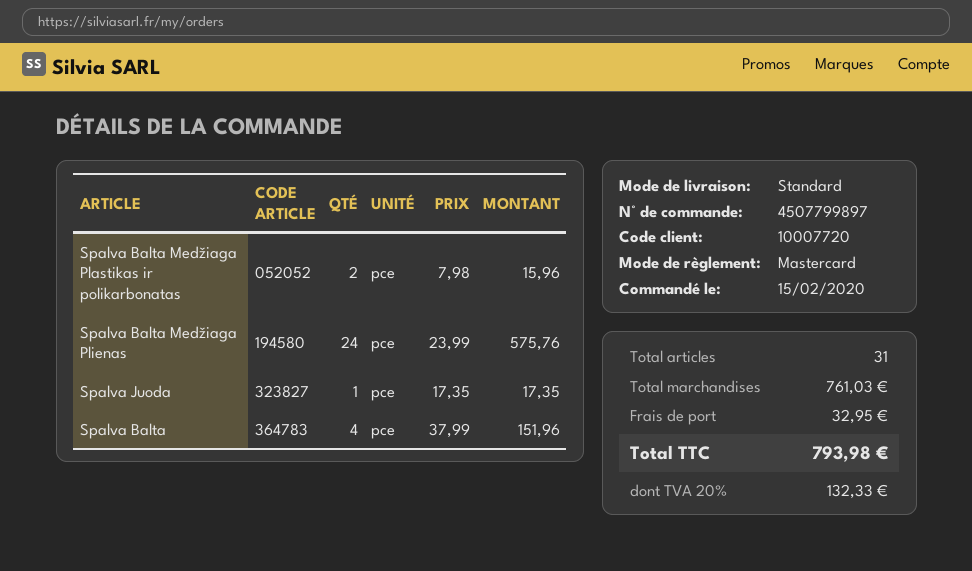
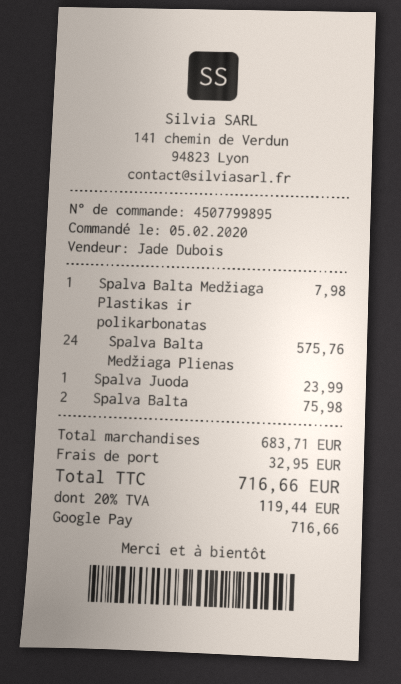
order number: 4507799897 -> 4507799895
order date: 2020-02-15 -> 2020-02-05
payment method: Mastercard -> Google Pay
Spalva Balta Medžiaga Plastikas ir polikarbonatas: 2 for 15.96 -> 1 for 7.98
Spalva Juoda: 1 for 17.35 -> 1 for 23.99
Spalva Balta: 4 for 151.96 -> 2 for 75.98
subtotal: 761.03 -> 683.71
tax: 20% = 132.33 -> 20% = 119.44
total: 793.98 -> 716.66

